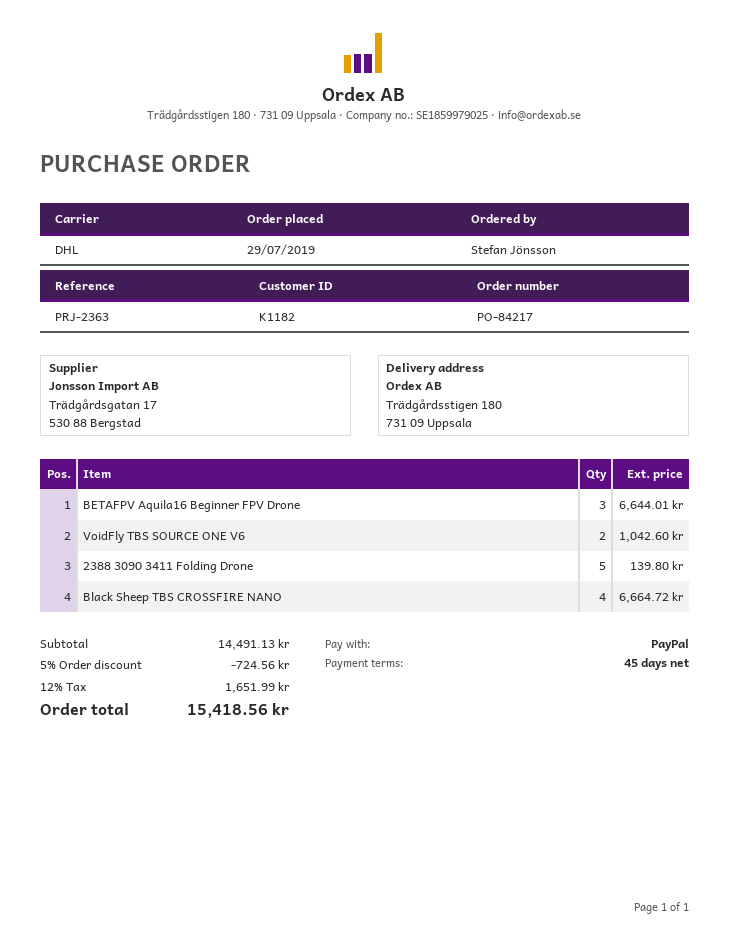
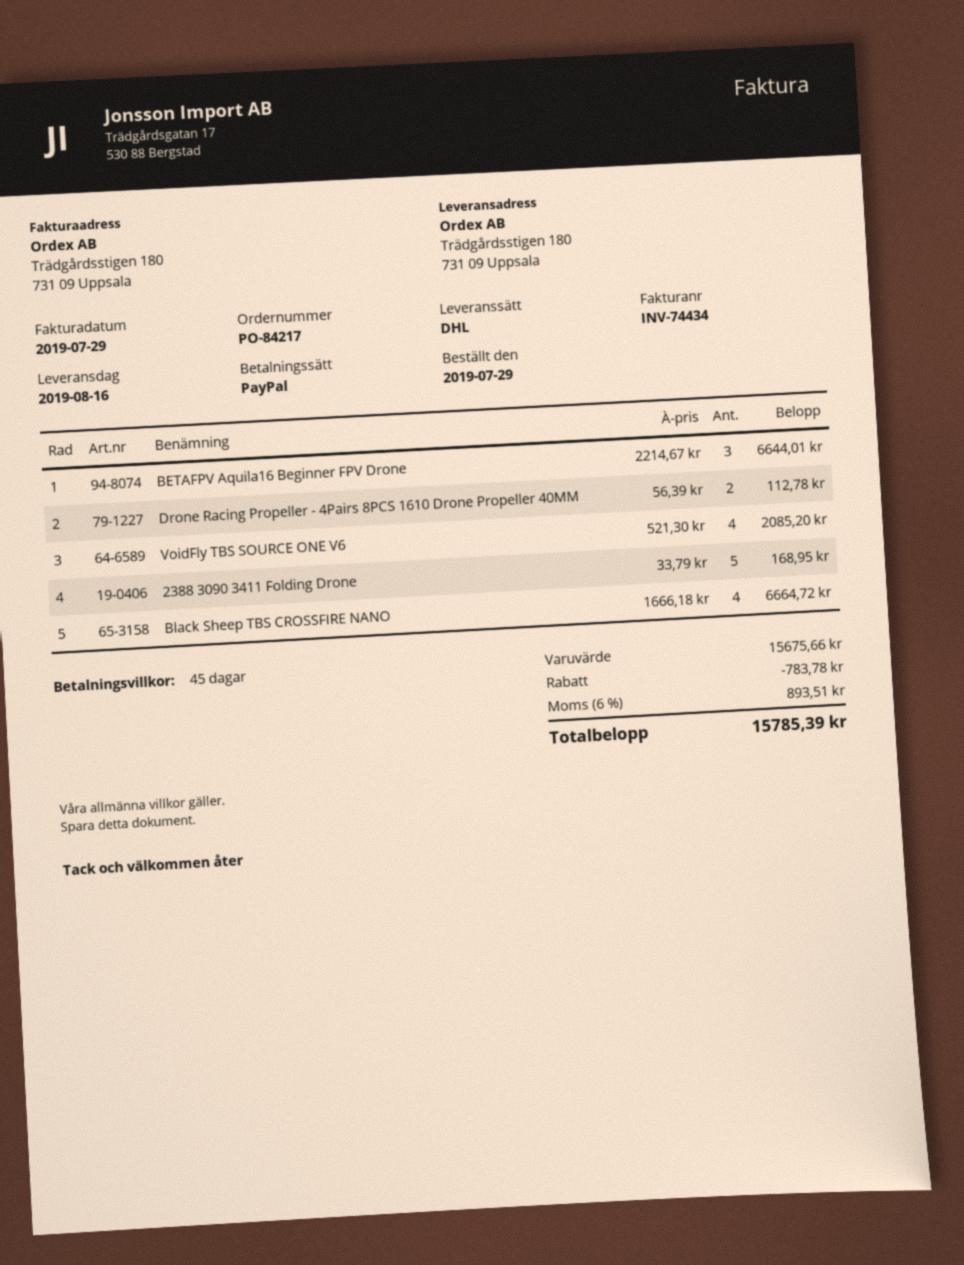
VoidFly TBS SOURCE ONE V6: 2 for 1042.60 -> 4 for 2085.20
2388 3090 3411 Folding Drone: 5 for 139.80 -> 5 for 168.95
Drone Racing Propeller - 4Pairs 8PCS 1610 Drone Propeller 40MM: none -> 2 for 112.78
subtotal: 14491.13 -> 15675.66
discount: 724.56 -> 783.78
tax: 12% = 1651.99 -> 6% = 893.51
total: 15418.56 -> 15785.39

